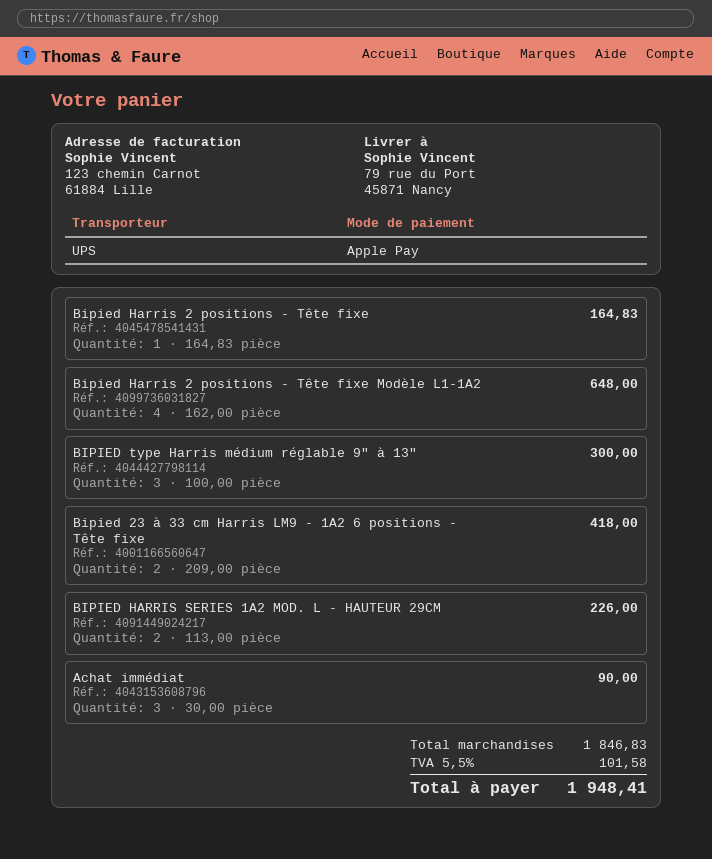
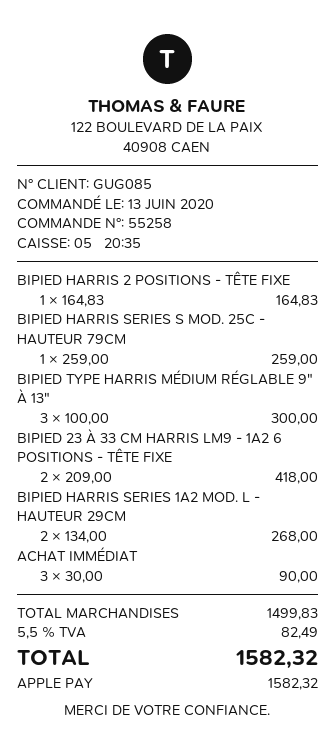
Bipied Harris 2 positions - Tête fixe Modèle L1-1A2: 4 x 162.00 = 648.00 -> none
BIPIED HARRIS SERIES 1A2 MOD. L - HAUTEUR 29CM: 2 x 113.00 = 226.00 -> 2 x 134.00 = 268.00
BIPIED HARRIS SERIES S MOD. 25C - HAUTEUR 79CM: none -> 1 x 259.00 = 259.00
subtotal: 1846.83 -> 1499.83
tax: 5.5% = 101.58 -> 5.5% = 82.49
total: 1948.41 -> 1582.32

